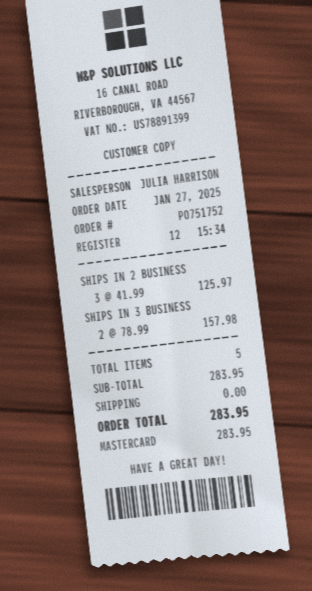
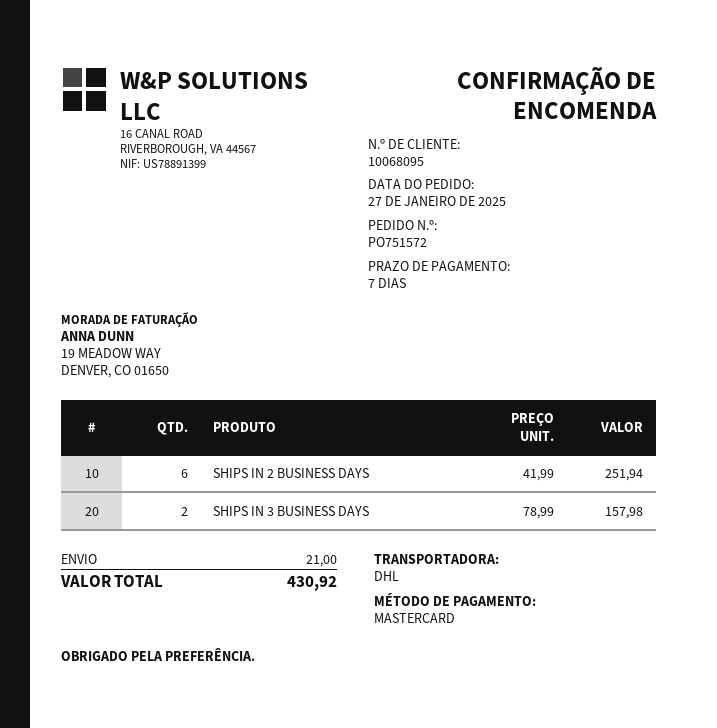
order number: PO751752 -> PO751572
SHIPS IN 2 BUSINESS: 3 x 41.99 = 125.97 -> 6 x 41.99 = 251.94
shipping: 0.00 -> 21.00
total: 283.95 -> 430.92

